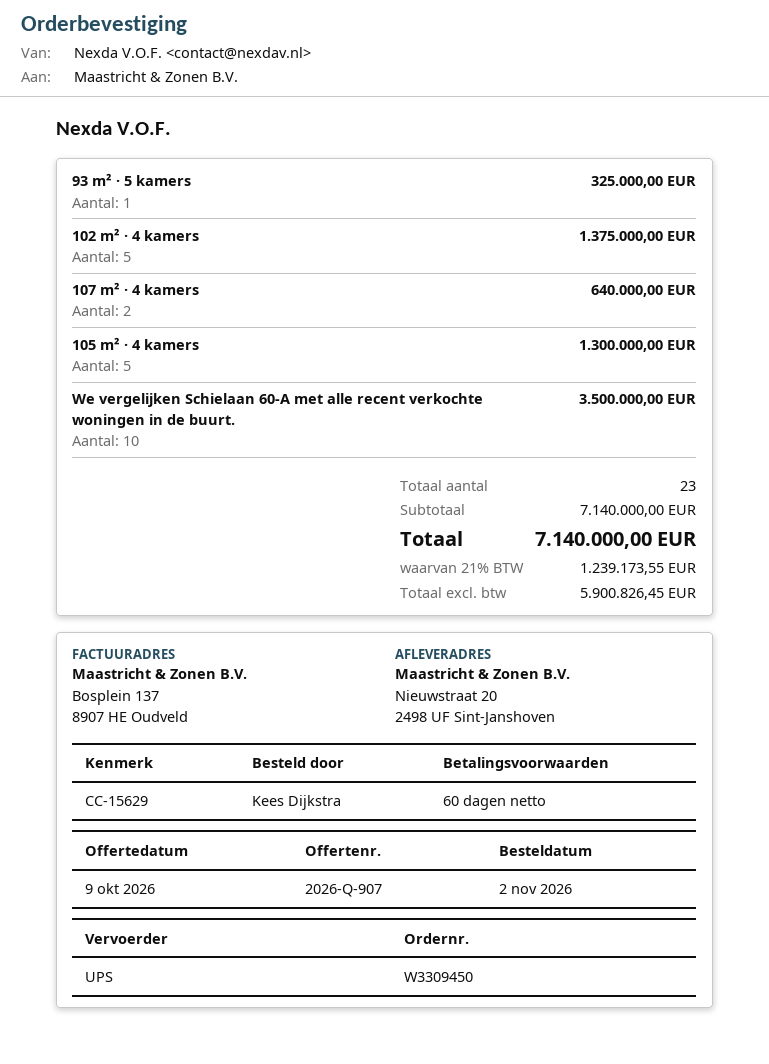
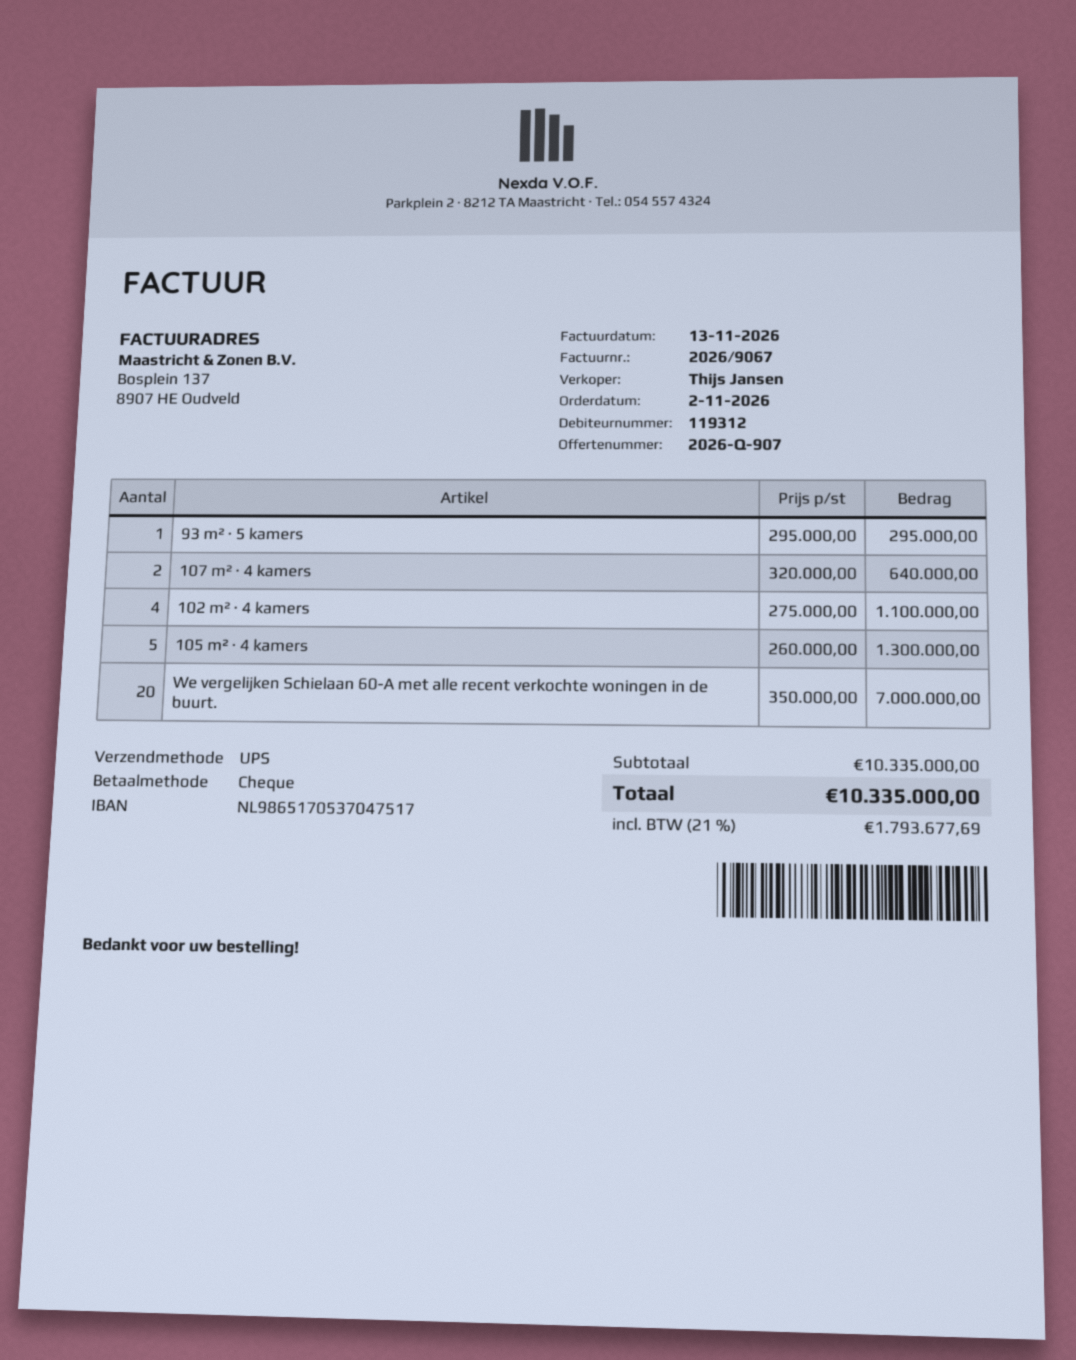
93 m² · 5 kamers: 1 for 325000.00 -> 1 for 295000.00
102 m² · 4 kamers: 5 for 1375000.00 -> 4 for 1100000.00
We vergelijken Schielaan 60-A met alle recent verkochte woningen in de buurt.: 10 for 3500000.00 -> 20 for 7000000.00
subtotal: 7140000.00 -> 10335000.00
tax: 21% = 1239173.55 -> 21% = 1793677.69
total: 7140000.00 -> 10335000.00

